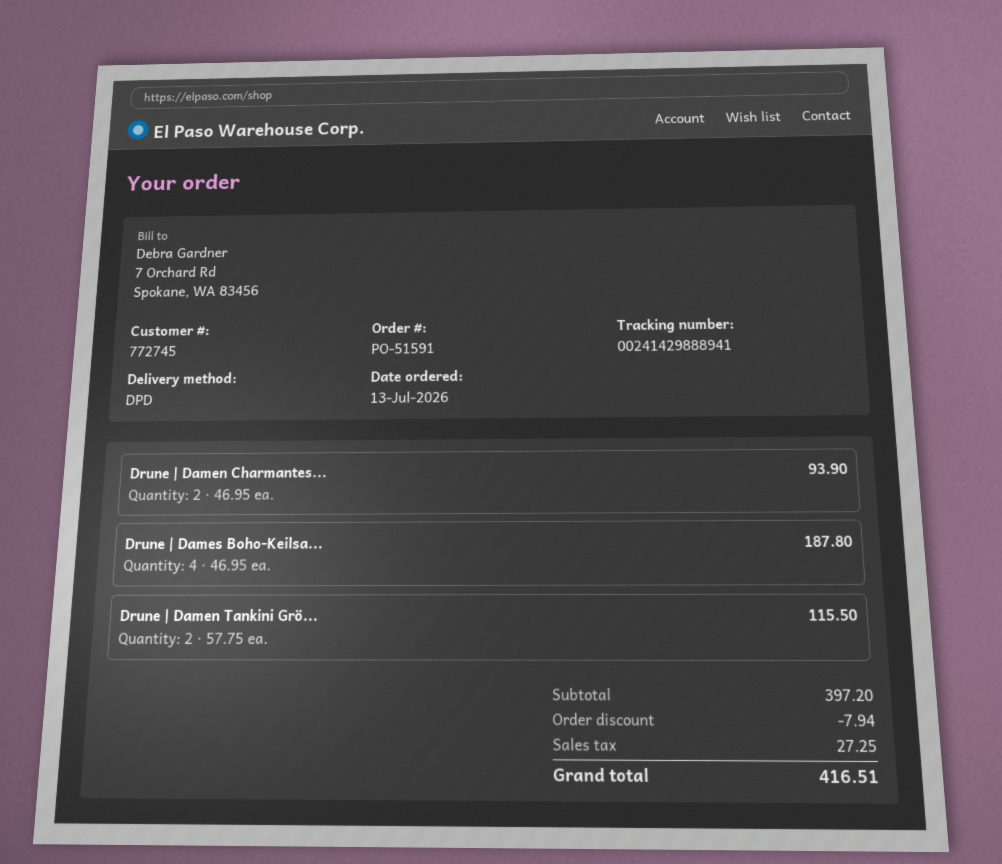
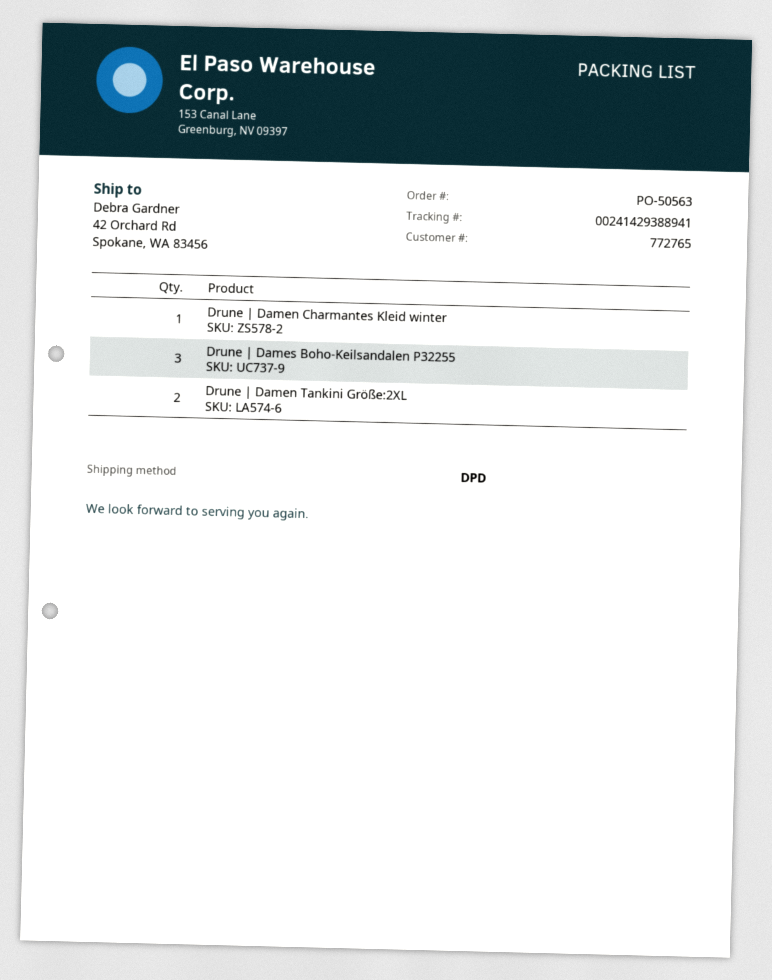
order number: PO-51591 -> PO-50563
customer number: 772745 -> 772765
tracking number: 00241429888941 -> 00241429388941
Drune | Damen Charmantes...: 2 -> 1
Drune | Dames Boho-Keilsa...: 4 -> 3

